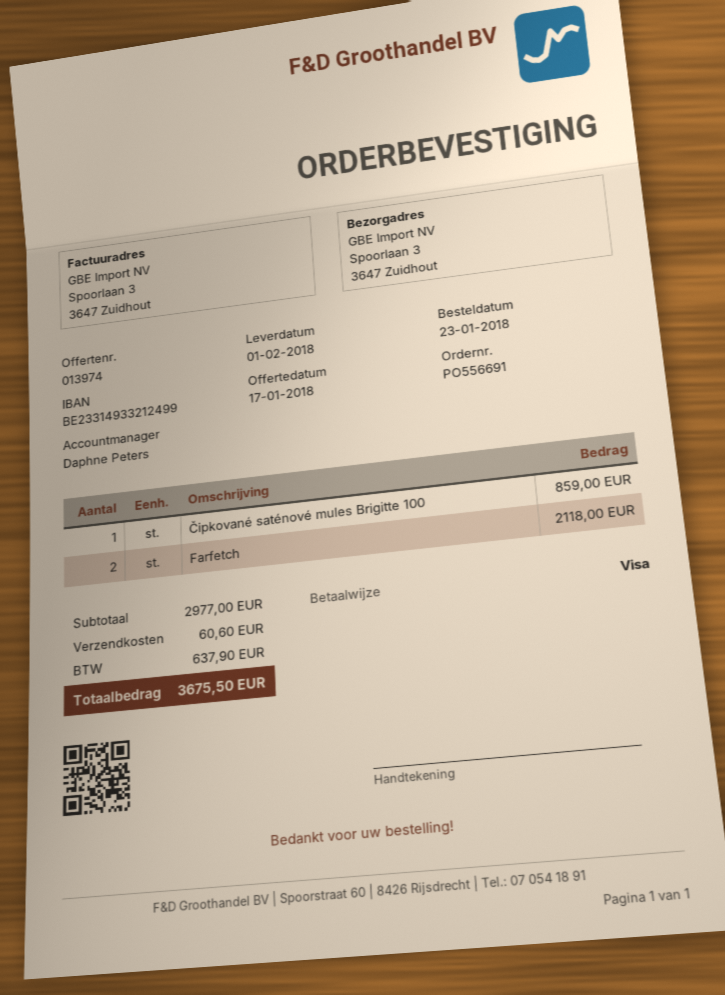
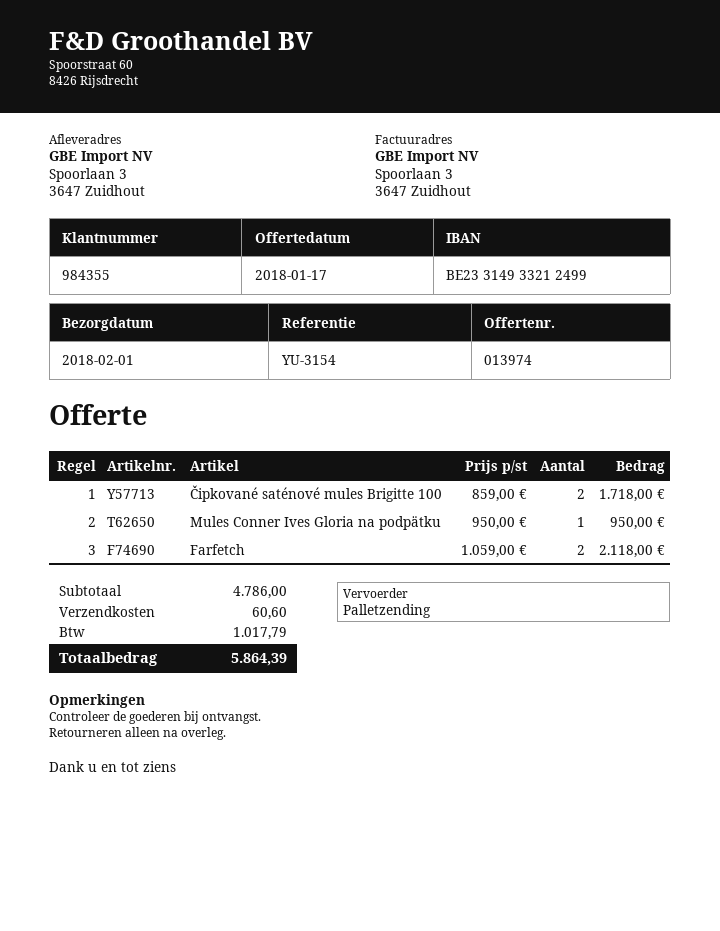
Čipkované saténové mules Brigitte 100: 1 for 859.00 -> 2 for 1718.00
Mules Conner Ives Gloria na podpätku: none -> 1 for 950.00
subtotal: 2977.00 -> 4786.00
tax: 637.90 -> 1017.79
total: 3675.50 -> 5864.39

